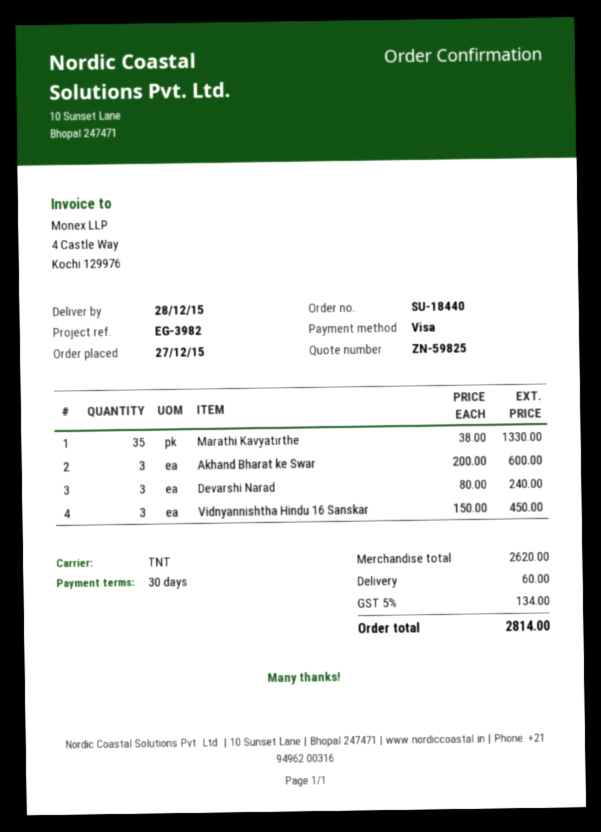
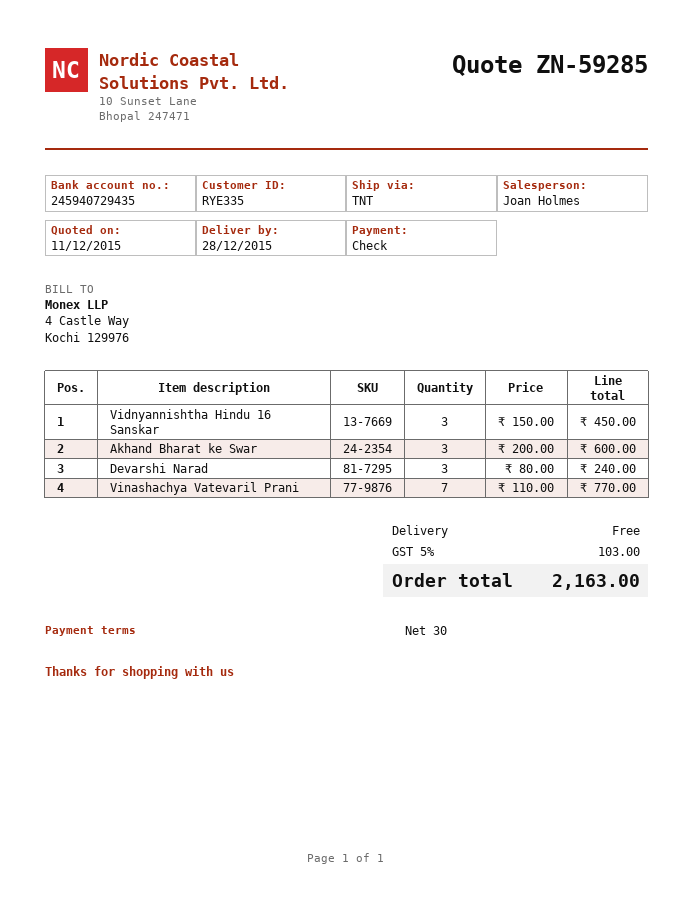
quote number: ZN-59825 -> ZN-59285
payment method: Visa -> cheque
Marathi Kavyatirthe: 35 x 38.00 = 1330.00 -> none
Vinashachya Vatevaril Prani: none -> 7 x 110.00 = 770.00
shipping: 60.00 -> 0.00
tax: 5% = 134.00 -> 5% = 103.00
total: 2814.00 -> 2163.00

